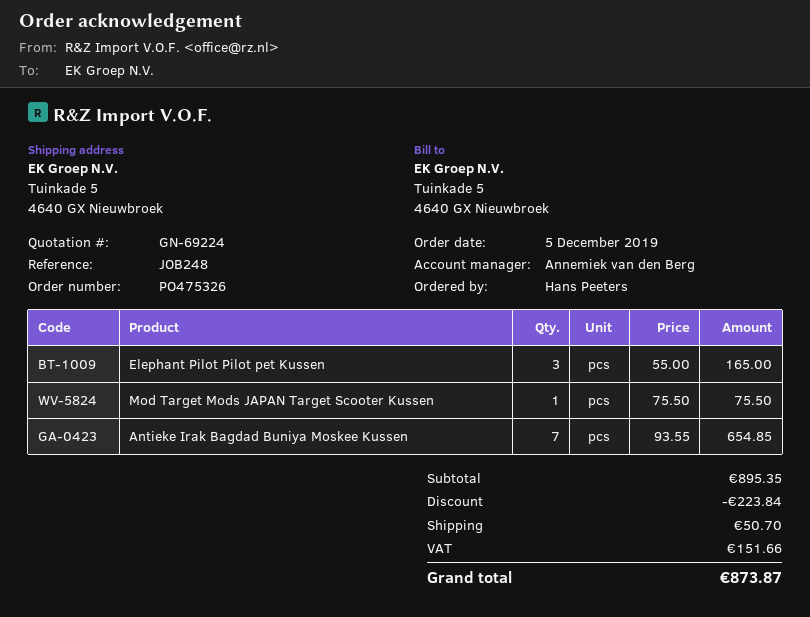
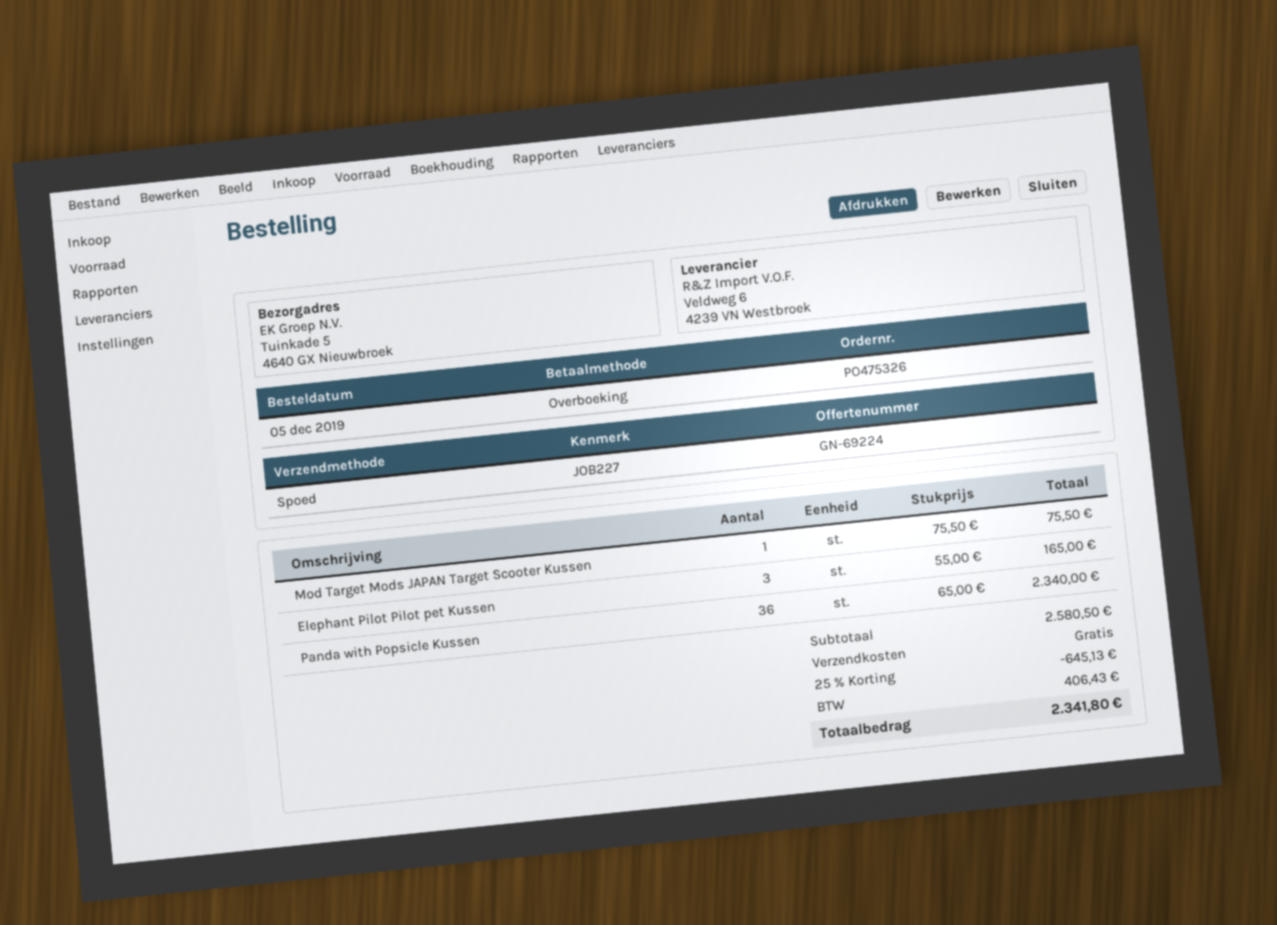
reference: JOB248 -> JOB227
Antieke Irak Bagdad Buniya Moskee Kussen: 7 x 93.55 = 654.85 -> none
Panda with Popsicle Kussen: none -> 36 x 65.00 = 2340.00
subtotal: 895.35 -> 2580.50
discount: 223.84 -> 645.13
shipping: 50.70 -> 0.00
tax: 151.66 -> 406.43
total: 873.87 -> 2341.80

